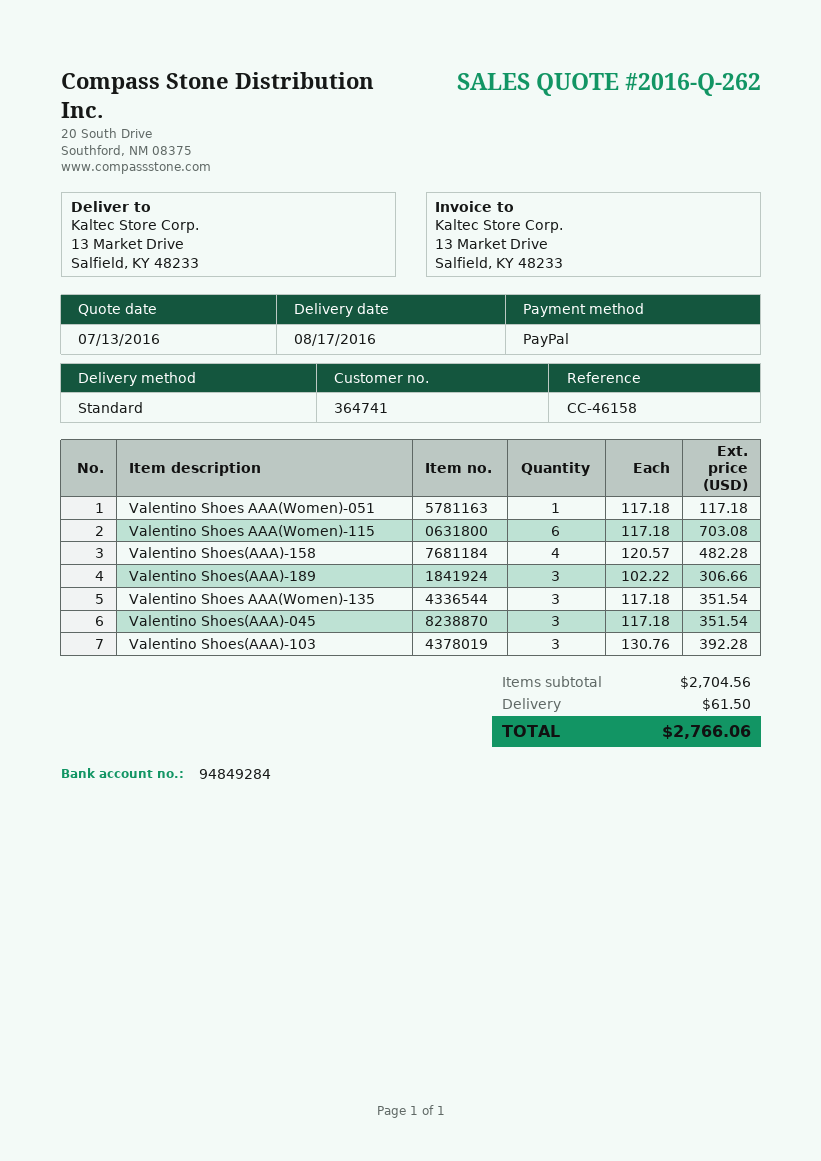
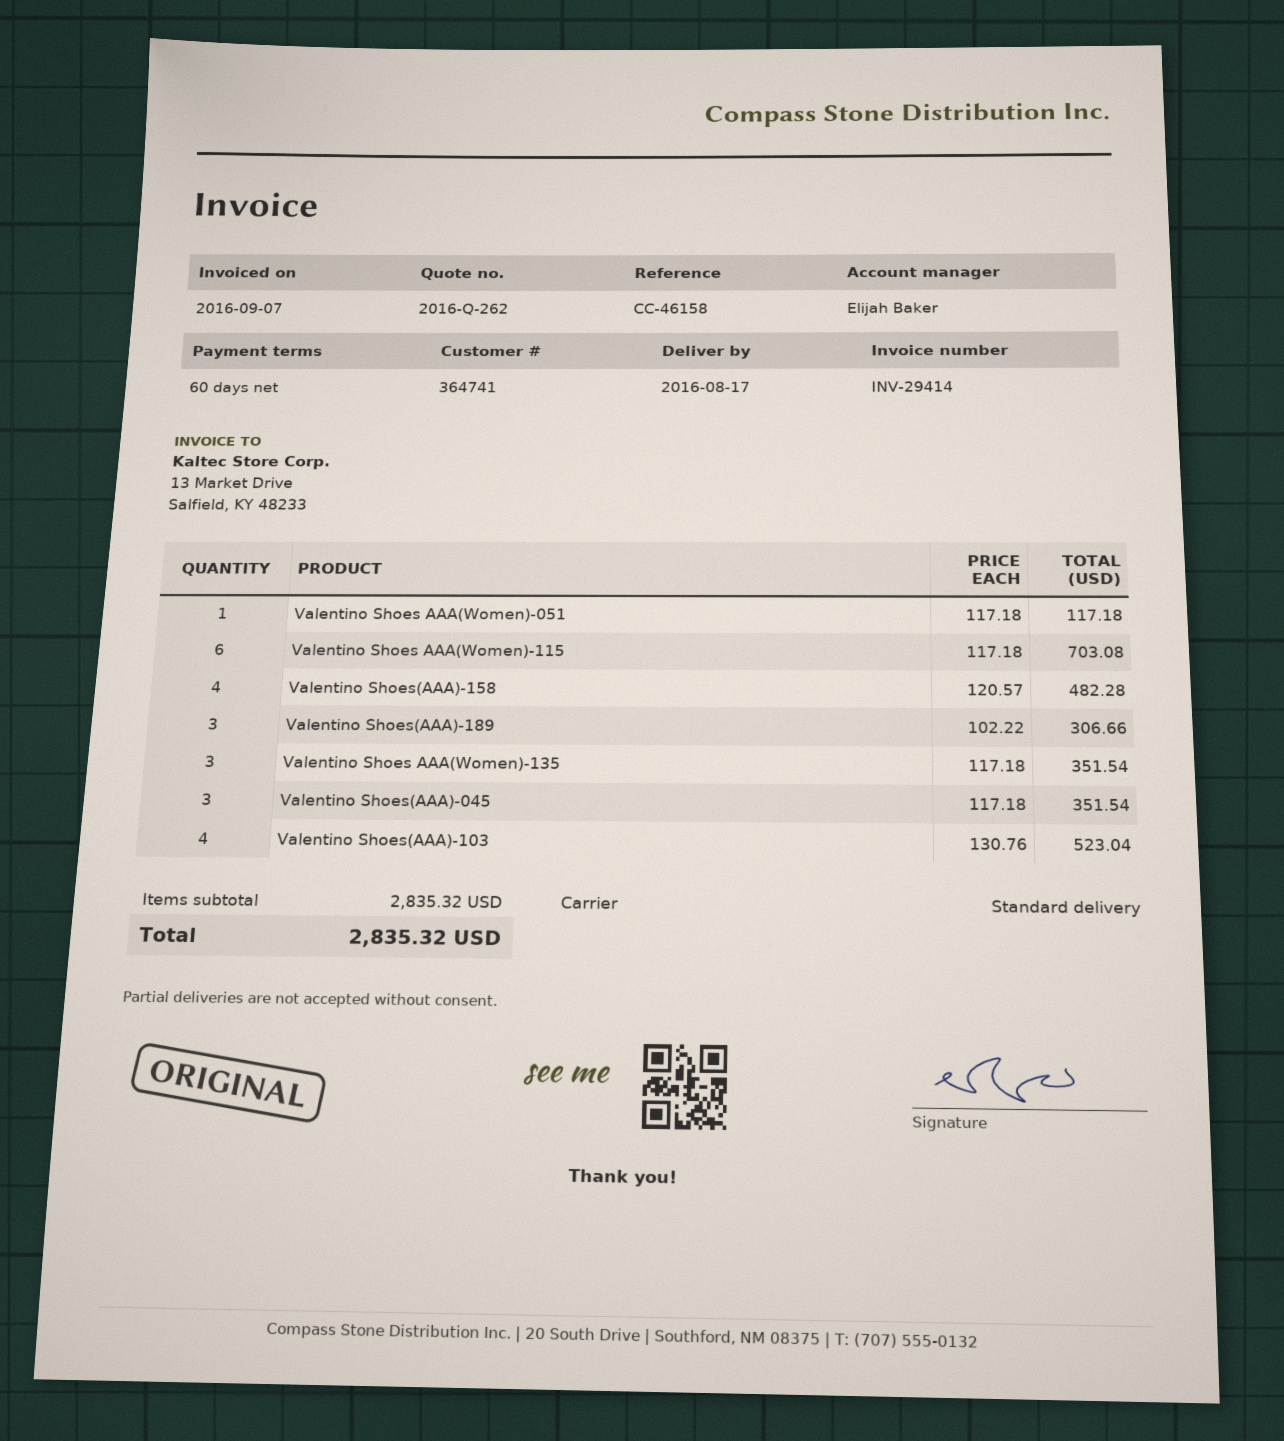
Valentino Shoes(AAA)-103: 3 x 130.76 = 392.28 -> 4 x 130.76 = 523.04
subtotal: 2704.56 -> 2835.32
shipping: 61.50 -> none
total: 2766.06 -> 2835.32

